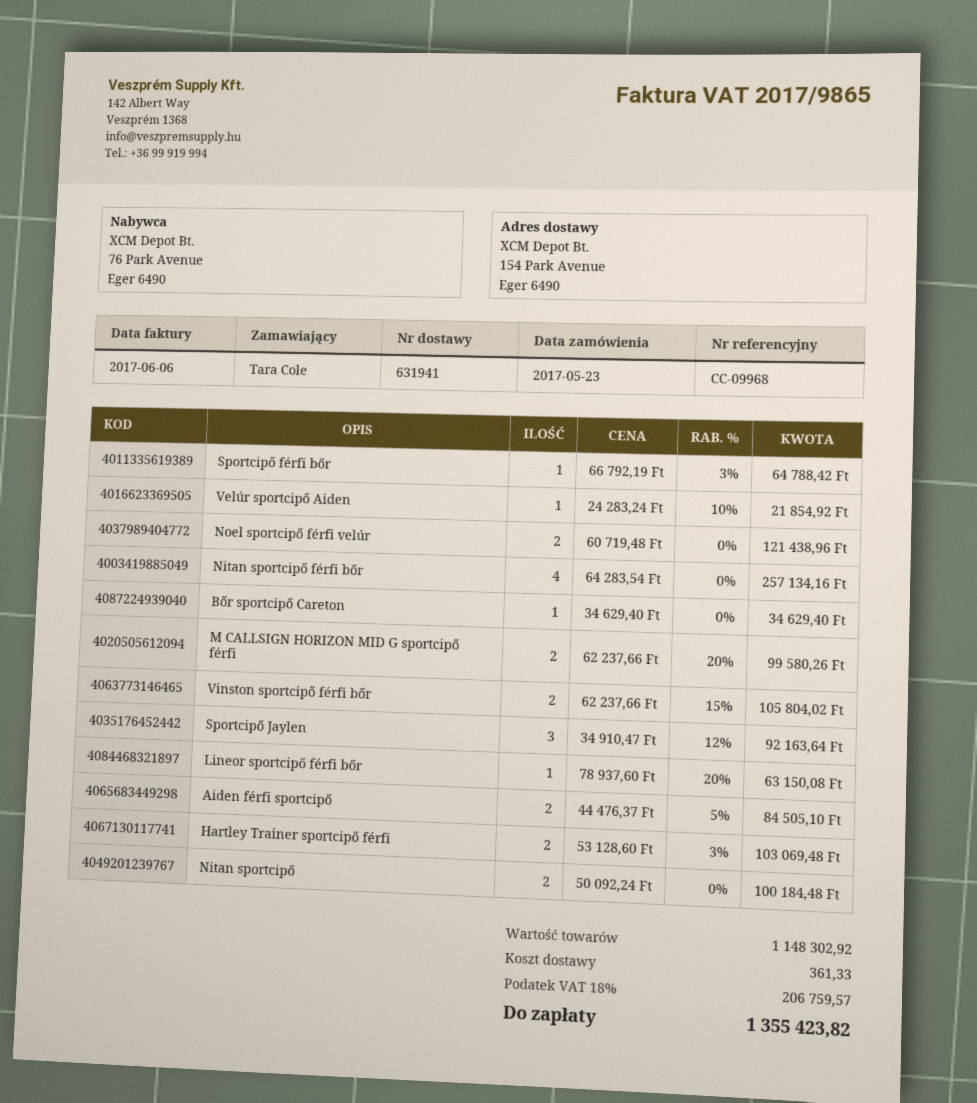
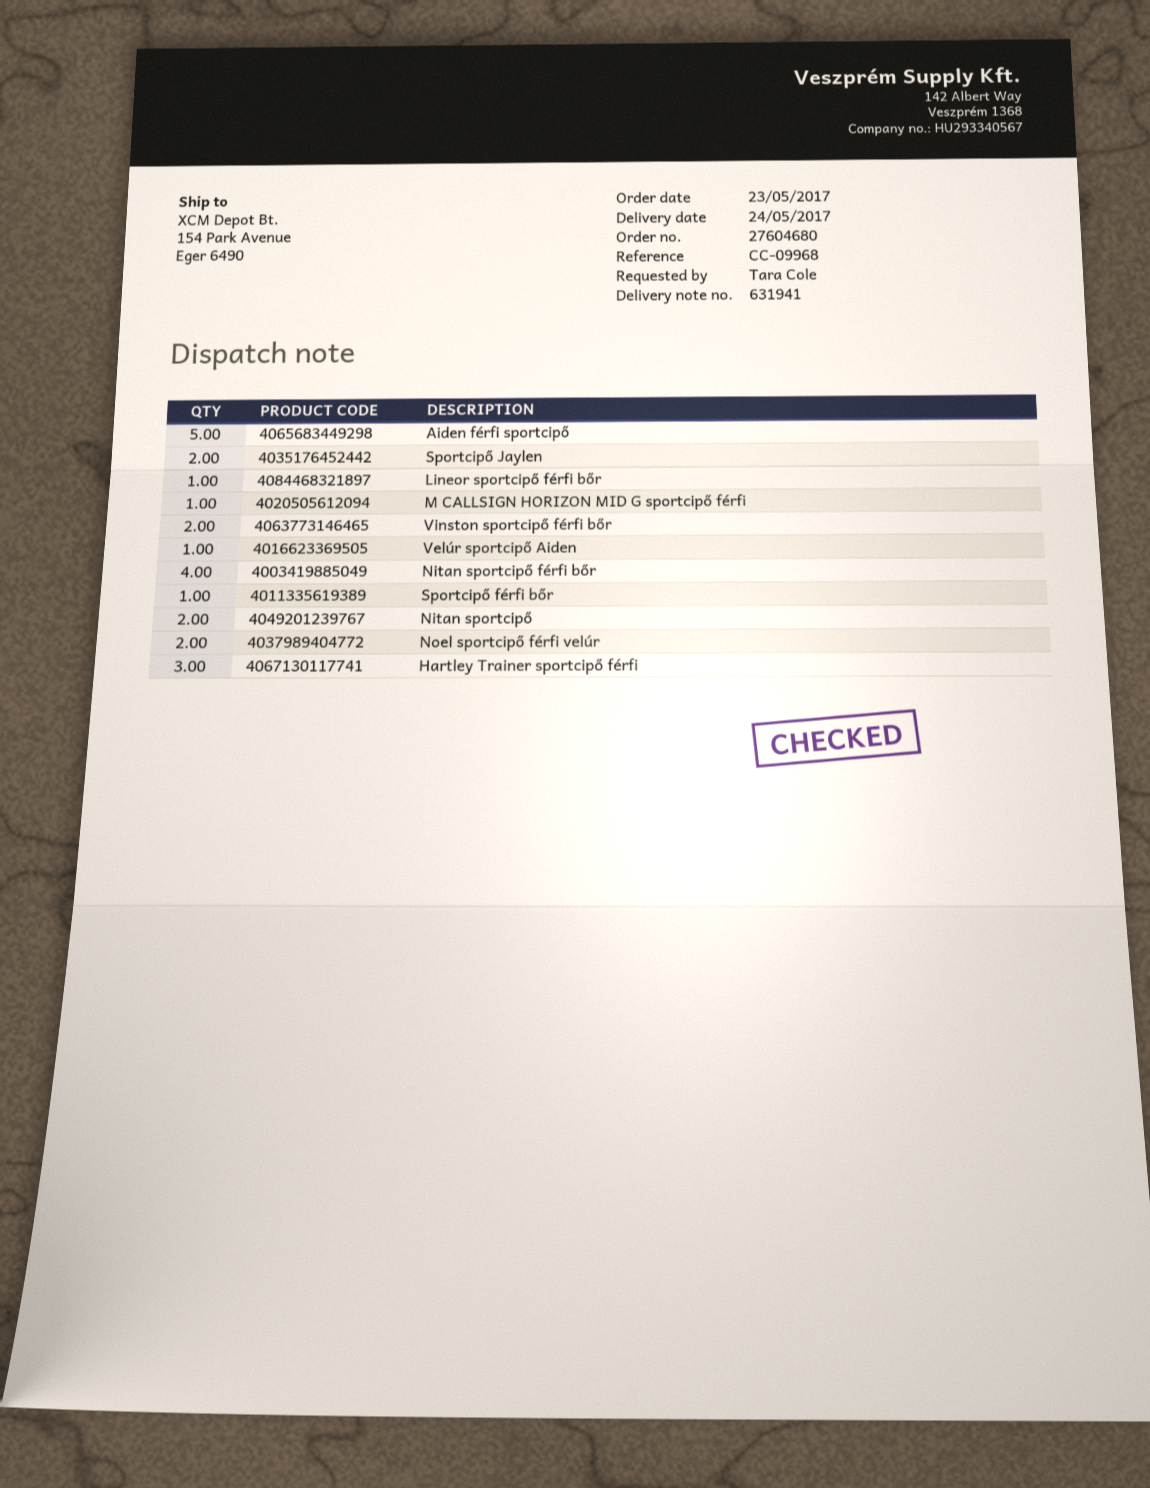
Bőr sportcipő Careton: 1 -> none
M CALLSIGN HORIZON MID G sportcipő férfi: 2 -> 1
Sportcipő Jaylen: 3 -> 2
Aiden férfi sportcipő: 2 -> 5
Hartley Trainer sportcipő férfi: 2 -> 3

